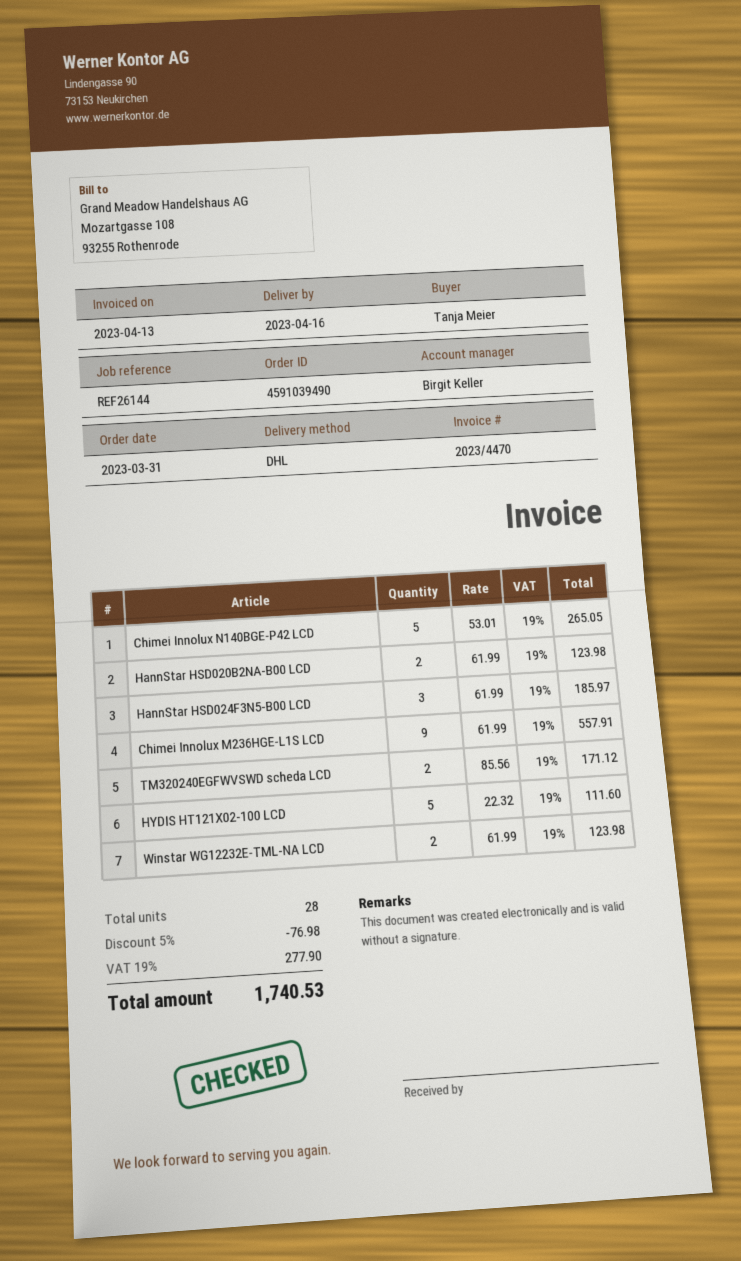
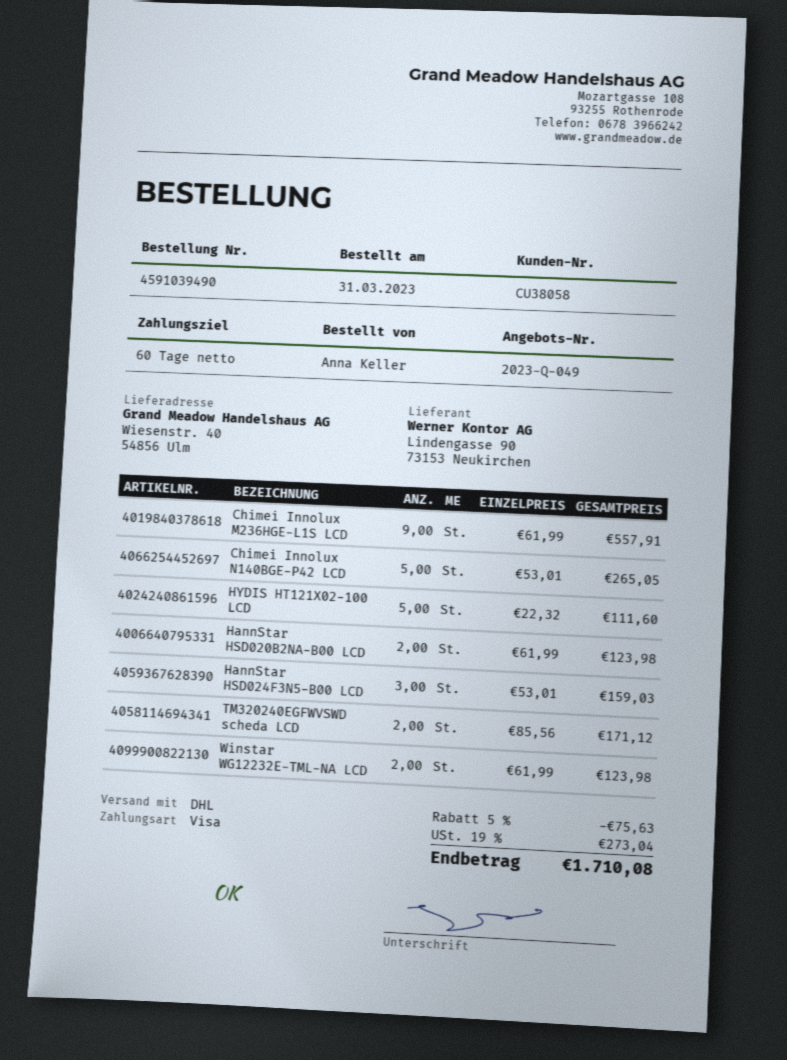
ordered by: Tanja Meier -> Anna Keller
HannStar HSD024F3N5-B00 LCD: 3 x 61.99 = 185.97 -> 3 x 53.01 = 159.03
discount: 5% = 76.98 -> 5% = 75.63
tax: 19% = 277.90 -> 19% = 273.04
total: 1740.53 -> 1710.08

